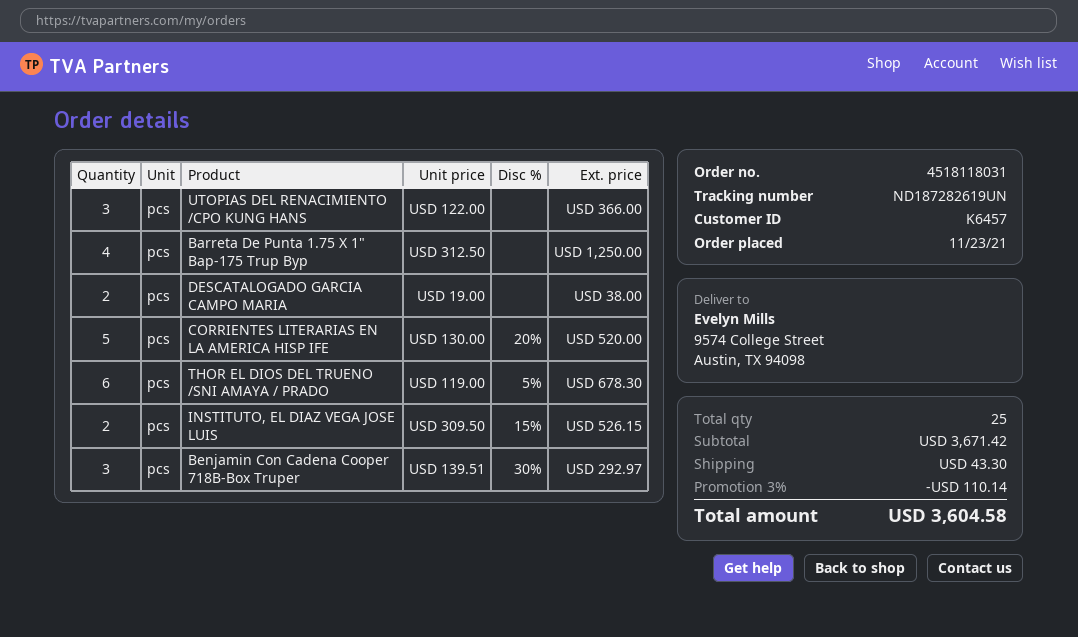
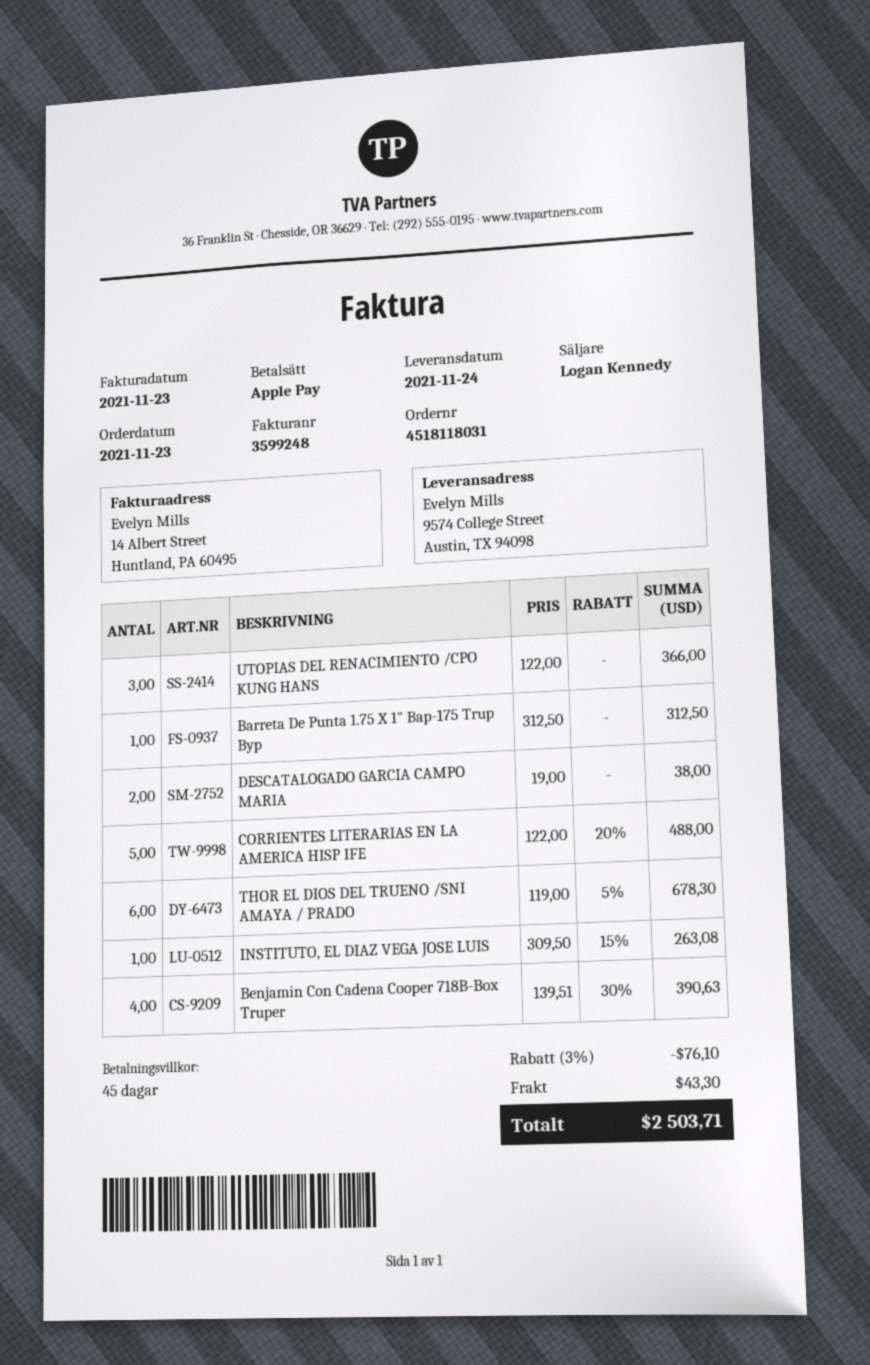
Barreta De Punta 1.75 X 1" Bap-175 Trup Byp: 4 x 312.50 = 1250.00 -> 1 x 312.50 = 312.50
CORRIENTES LITERARIAS EN LA AMERICA HISP IFE: 5 x 130.00 - 20% = 520.00 -> 5 x 122.00 - 20% = 488.00
INSTITUTO, EL DIAZ VEGA JOSE LUIS: 2 x 309.50 - 15% = 526.15 -> 1 x 309.50 - 15% = 263.08
Benjamin Con Cadena Cooper 718B-Box Truper: 3 x 139.51 - 30% = 292.97 -> 4 x 139.51 - 30% = 390.63
discount: 3% = 110.14 -> 3% = 76.10
total: 3604.58 -> 2503.71

